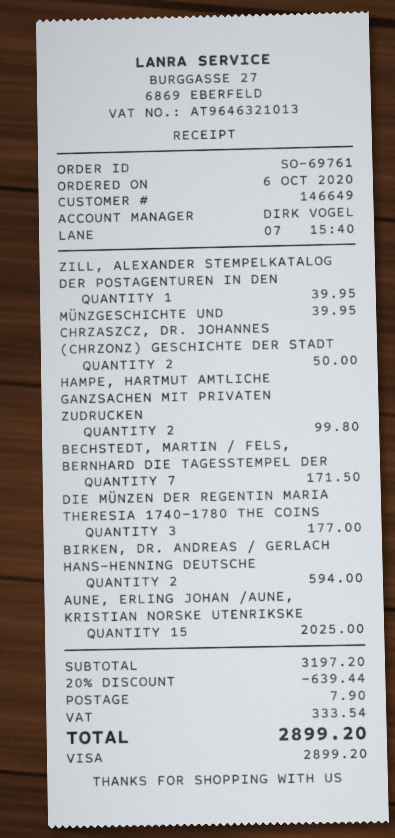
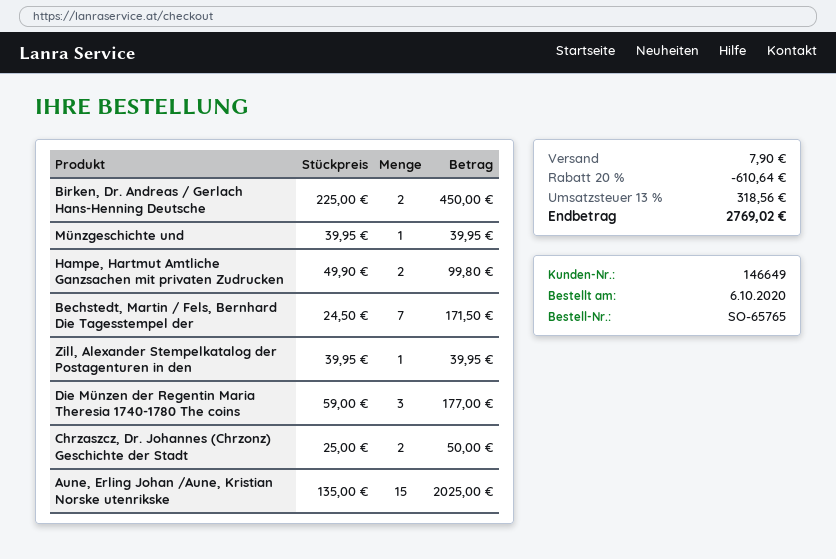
order number: SO-69761 -> SO-65765
BIRKEN, DR. ANDREAS / GERLACH HANS-HENNING DEUTSCHE: 2 for 594.00 -> 2 for 450.00
discount: 20% = 639.44 -> 20% = 610.64
tax: 333.54 -> 318.56
total: 2899.20 -> 2769.02

